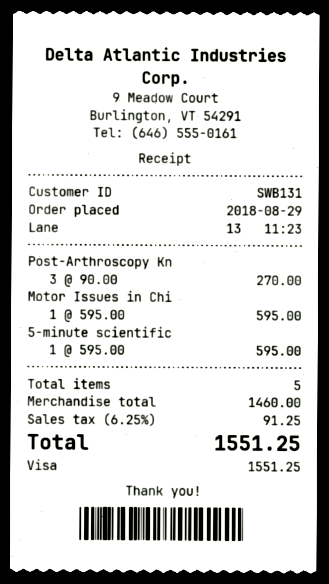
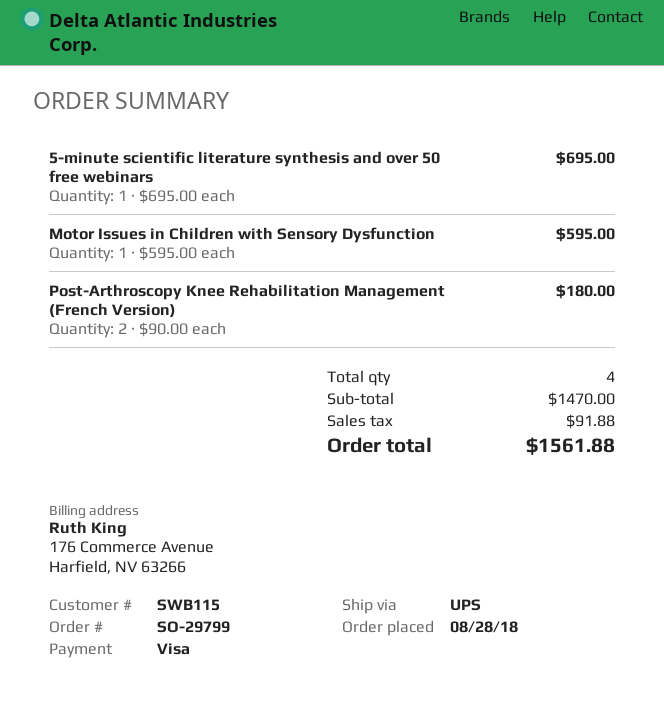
order date: 2018-08-29 -> 2018-08-28
customer number: SWB131 -> SWB115
Post-Arthroscopy Kn: 3 x 90.00 = 270.00 -> 2 x 90.00 = 180.00
5-minute scientific: 1 x 595.00 = 595.00 -> 1 x 695.00 = 695.00
total quantity: 5 -> 4
subtotal: 1460.00 -> 1470.00
tax: 91.25 -> 91.88
total: 1551.25 -> 1561.88

